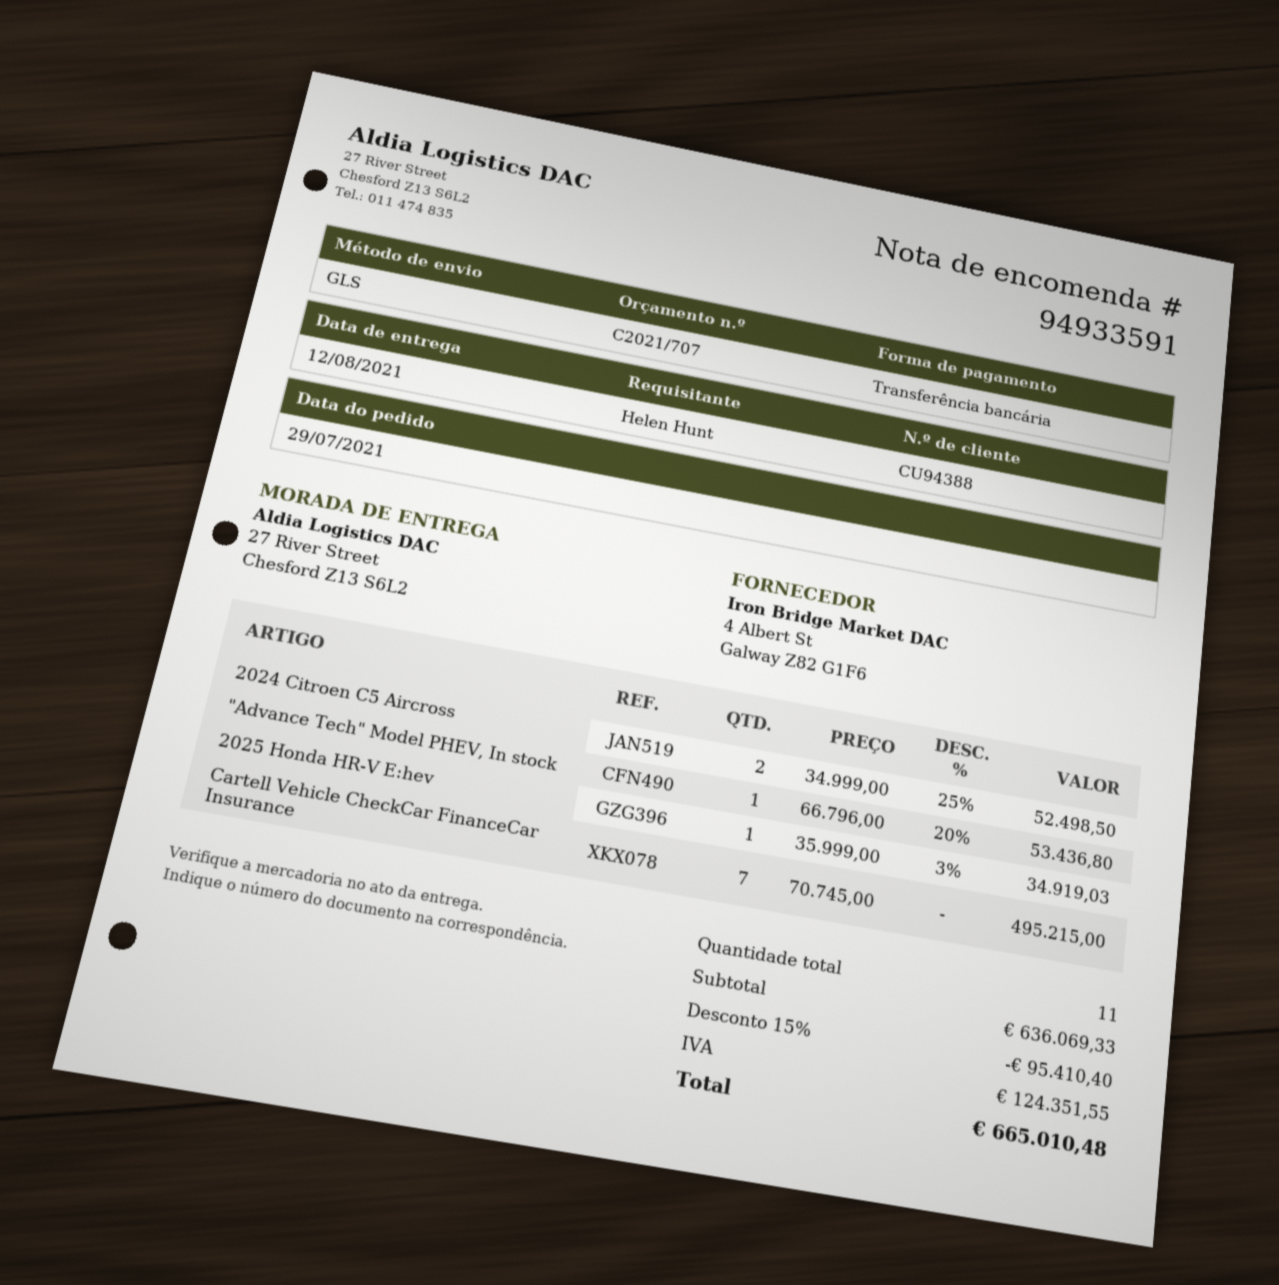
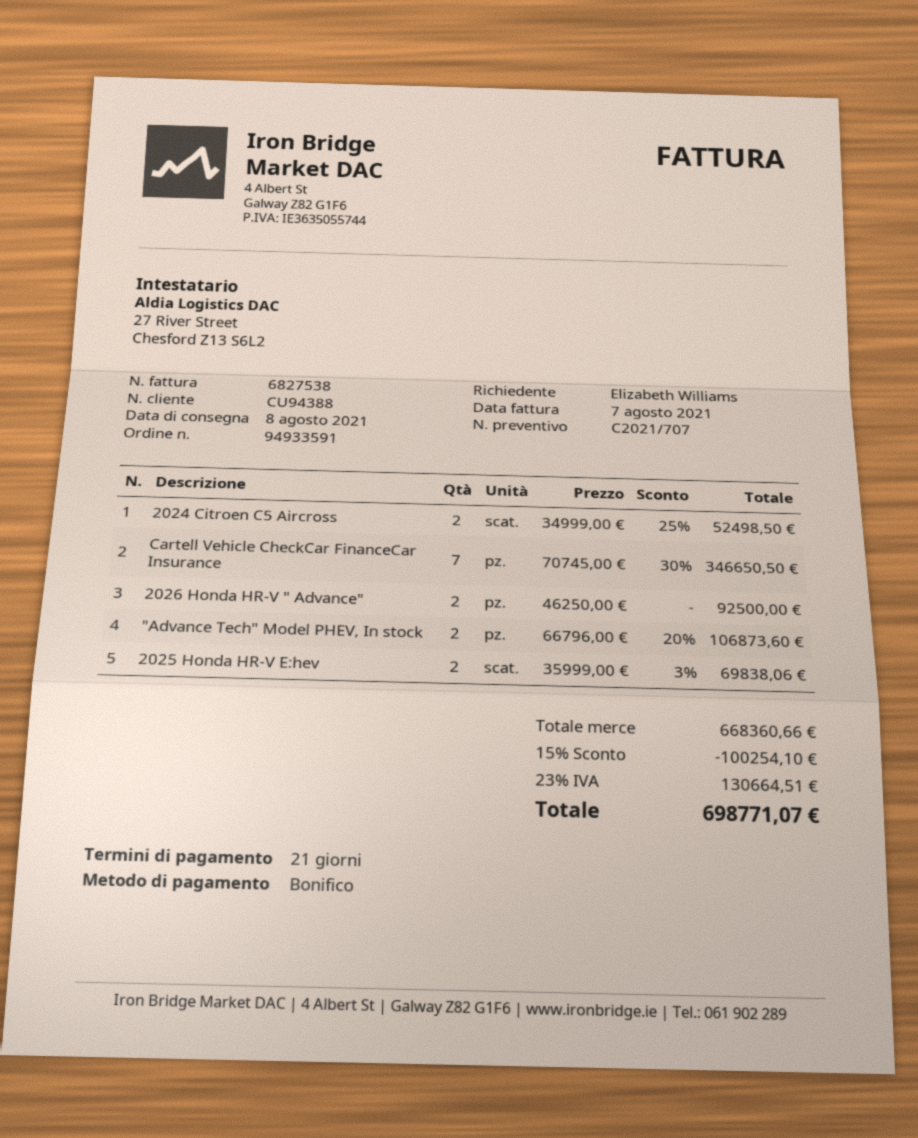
delivery date: 2021-08-12 -> 2021-08-08
ordered by: Helen Hunt -> Elizabeth Williams
"Advance Tech" Model PHEV, In stock: 1 x 66796.00 - 20% = 53436.80 -> 2 x 66796.00 - 20% = 106873.60
2025 Honda HR-V E:hev: 1 x 35999.00 - 3% = 34919.03 -> 2 x 35999.00 - 3% = 69838.06
Cartell Vehicle CheckCar FinanceCar Insurance: 7 x 70745.00 = 495215.00 -> 7 x 70745.00 - 30% = 346650.50
2026 Honda HR-V " Advance": none -> 2 x 46250.00 = 92500.00
subtotal: 636069.33 -> 668360.66
discount: 15% = 95410.40 -> 15% = 100254.10
tax: 124351.55 -> 130664.51
total: 665010.48 -> 698771.07

